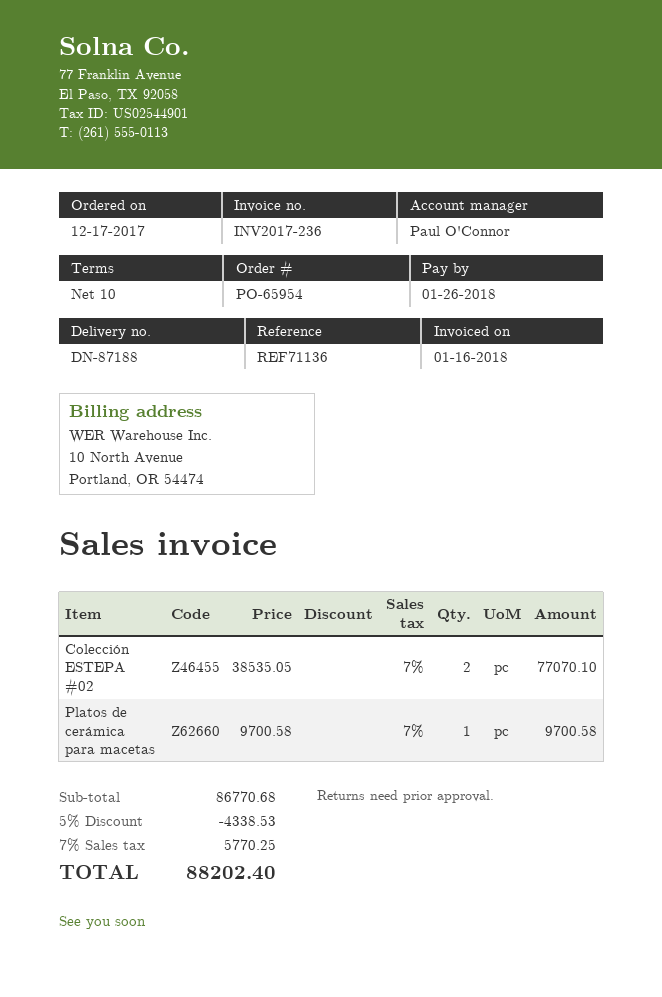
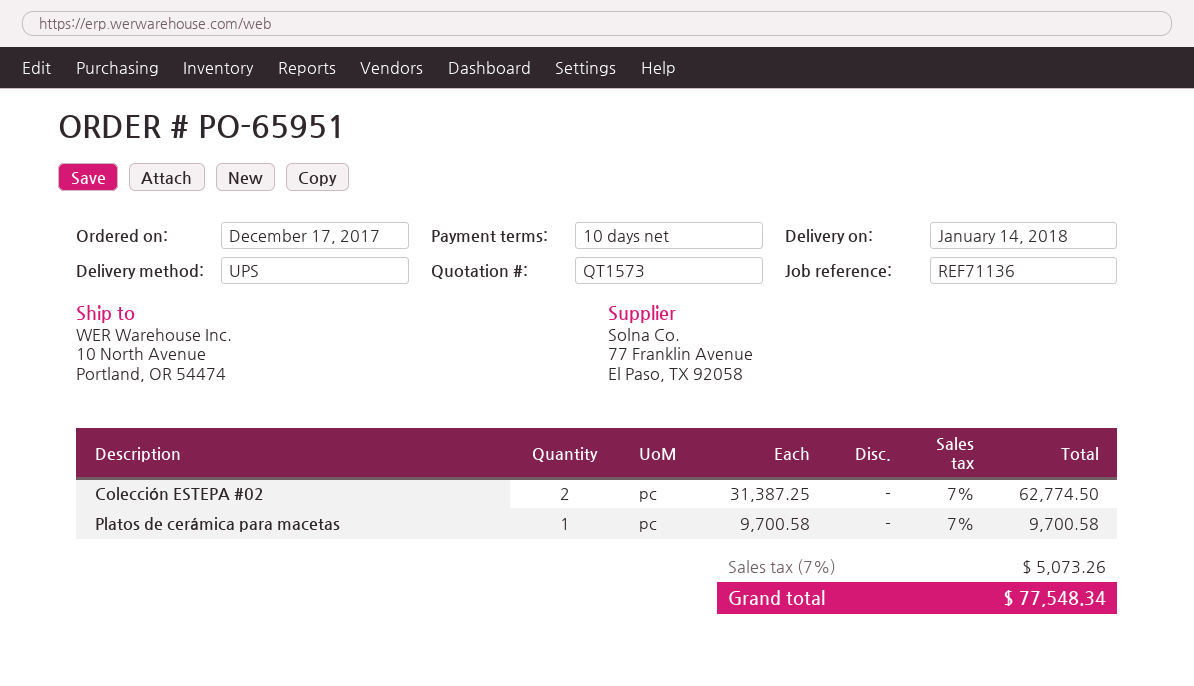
order number: PO-65954 -> PO-65951
Colección ESTEPA #02: 2 x 38535.05 = 77070.10 -> 2 x 31387.25 = 62774.50
discount: 5% = 4338.53 -> none
tax: 7% = 5770.25 -> 7% = 5073.26
total: 88202.40 -> 77548.34

